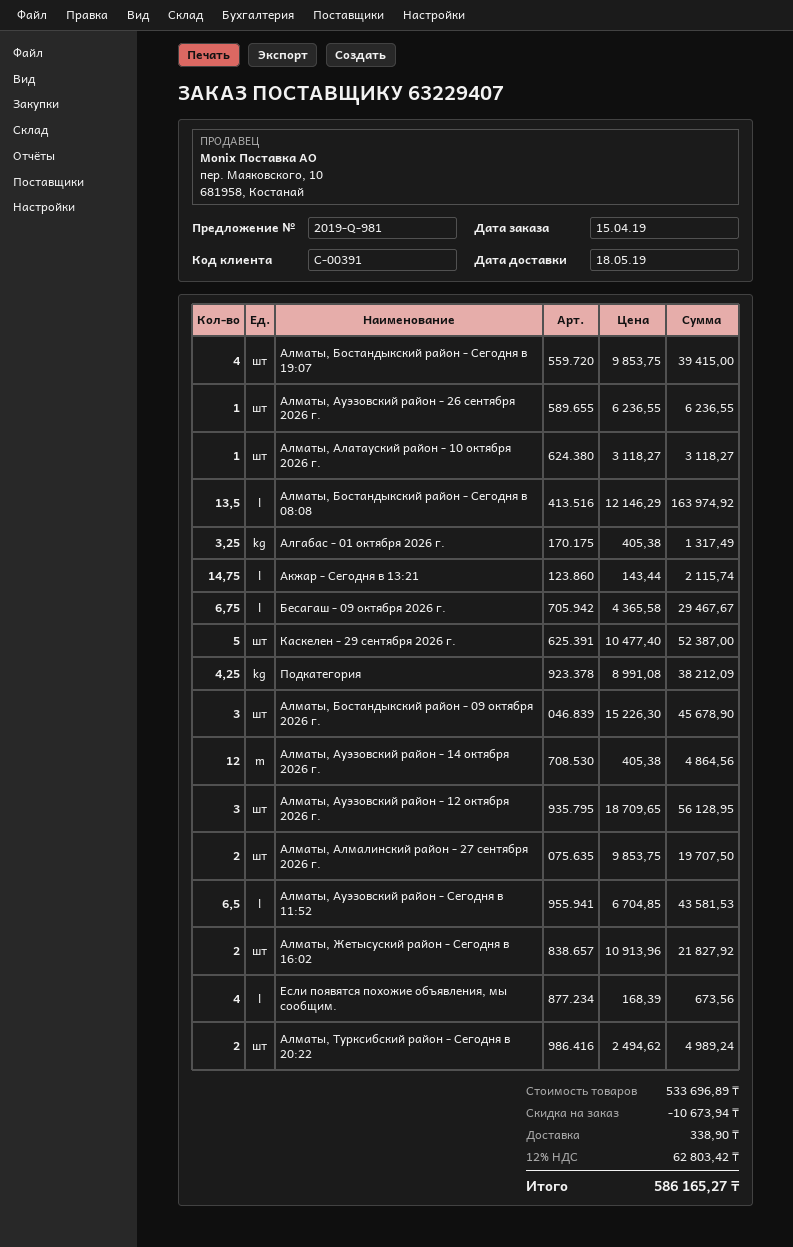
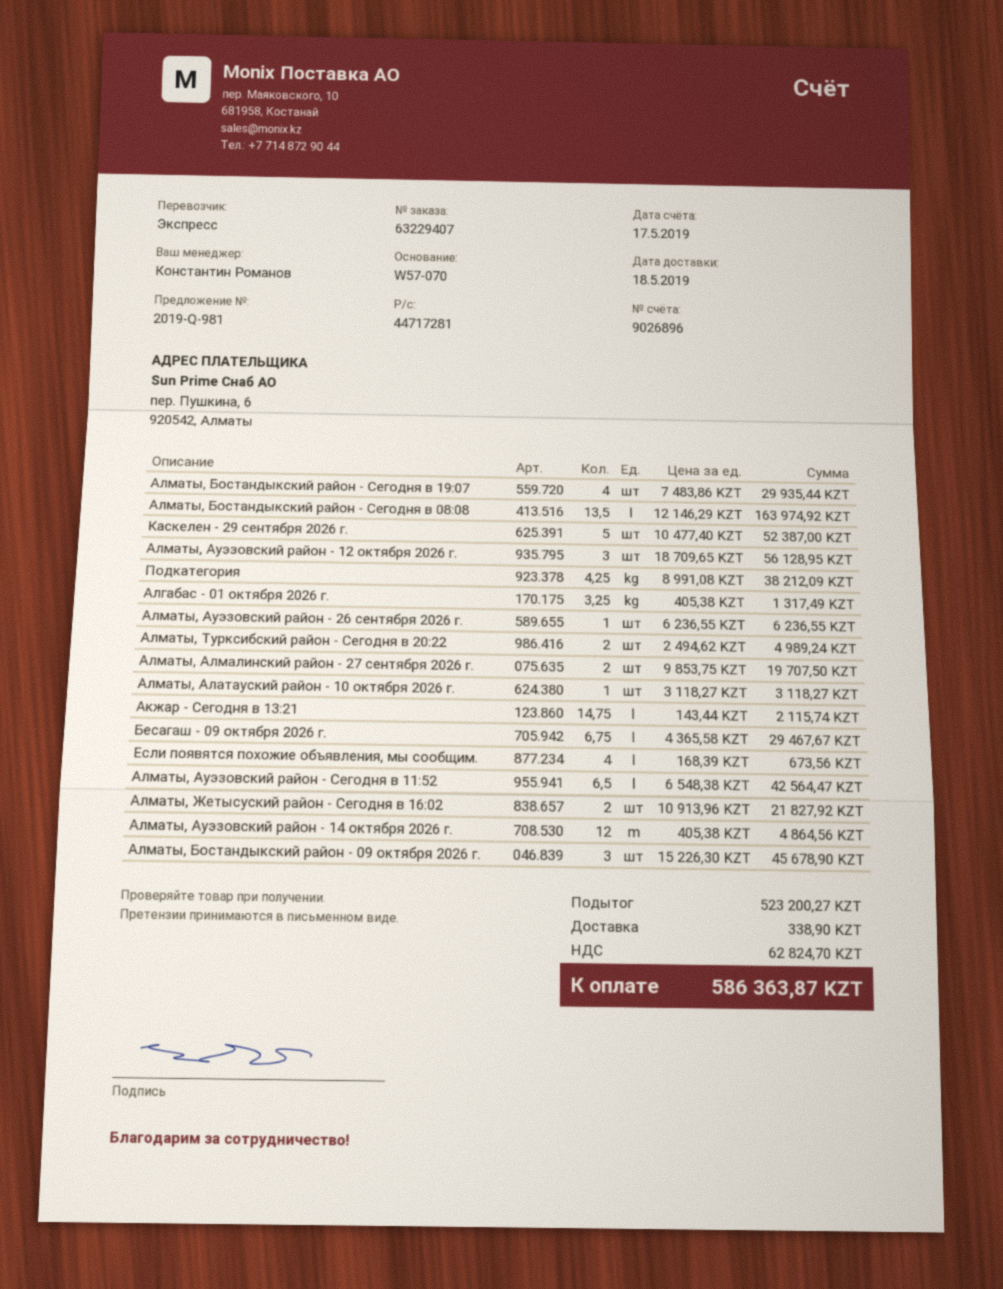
Алматы, Бостандыкский район - Сегодня в 19:07: 4 x 9853.75 = 39415.00 -> 4 x 7483.86 = 29935.44
Алматы, Ауэзовский район - Сегодня в 11:52: 6.5 x 6704.85 = 43581.53 -> 6.5 x 6548.38 = 42564.47
subtotal: 533696.89 -> 523200.27
discount: 10673.94 -> none
tax: 62803.42 -> 62824.70
total: 586165.27 -> 586363.87

